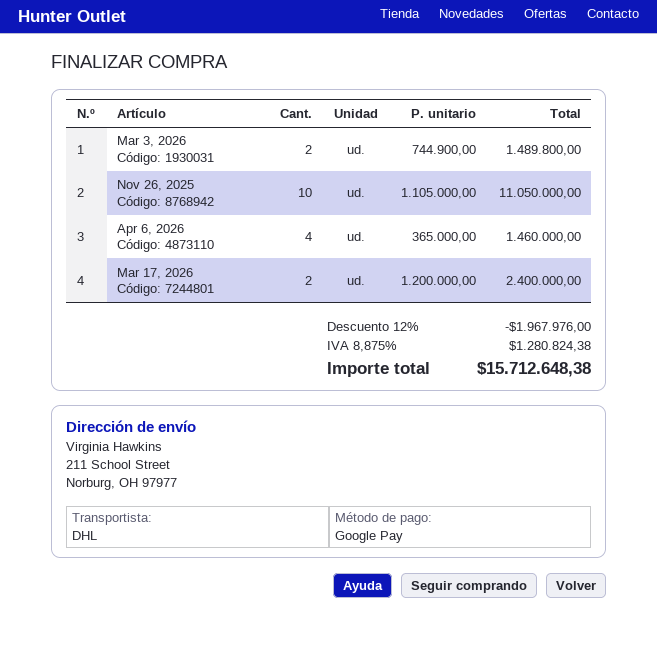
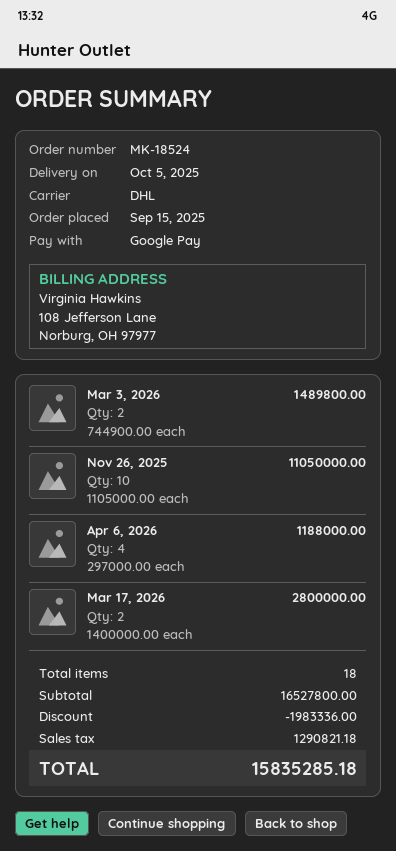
Apr 6, 2026: 4 x 365000.00 = 1460000.00 -> 4 x 297000.00 = 1188000.00
Mar 17, 2026: 2 x 1200000.00 = 2400000.00 -> 2 x 1400000.00 = 2800000.00
discount: 1967976.00 -> 1983336.00
tax: 1280824.38 -> 1290821.18
total: 15712648.38 -> 15835285.18

